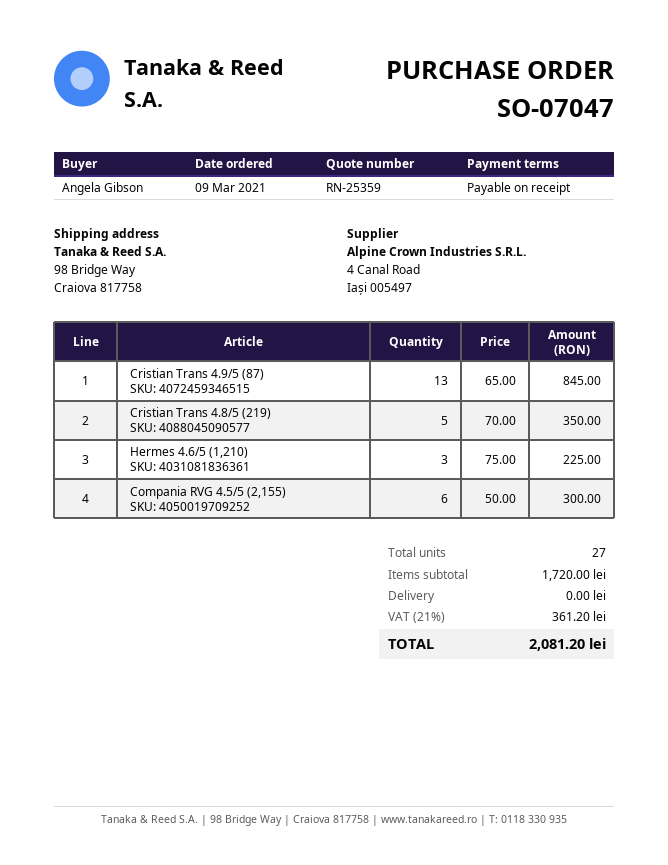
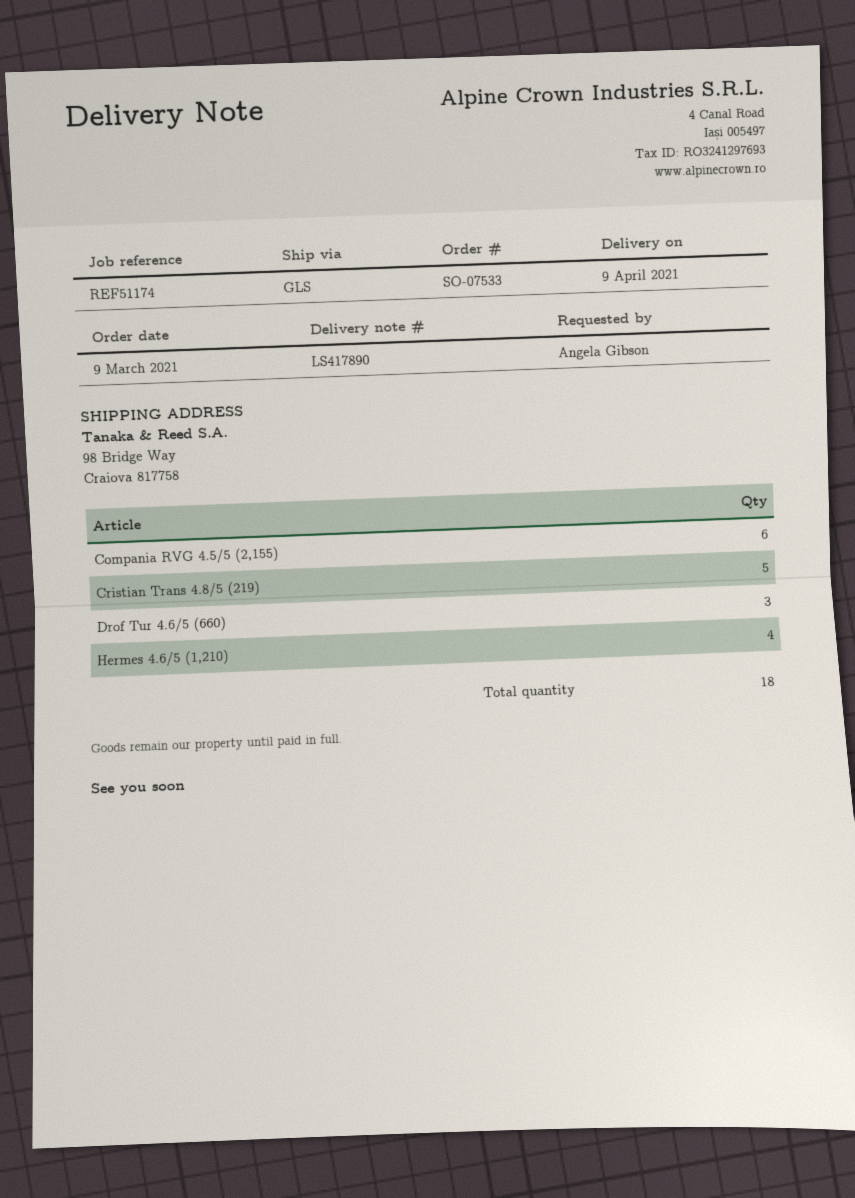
order number: SO-07047 -> SO-07533
Cristian Trans 4.9/5 (87): 13 -> none
Hermes 4.6/5 (1,210): 3 -> 4
Drof Tur 4.6/5 (660): none -> 3
total quantity: 27 -> 18

